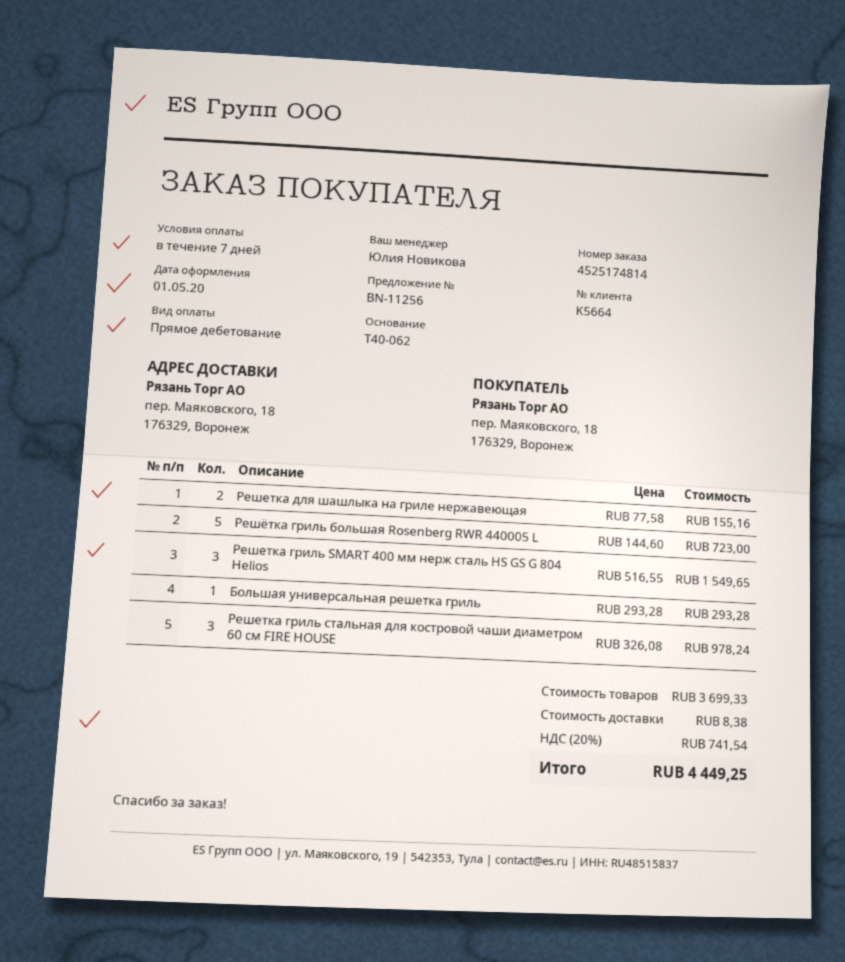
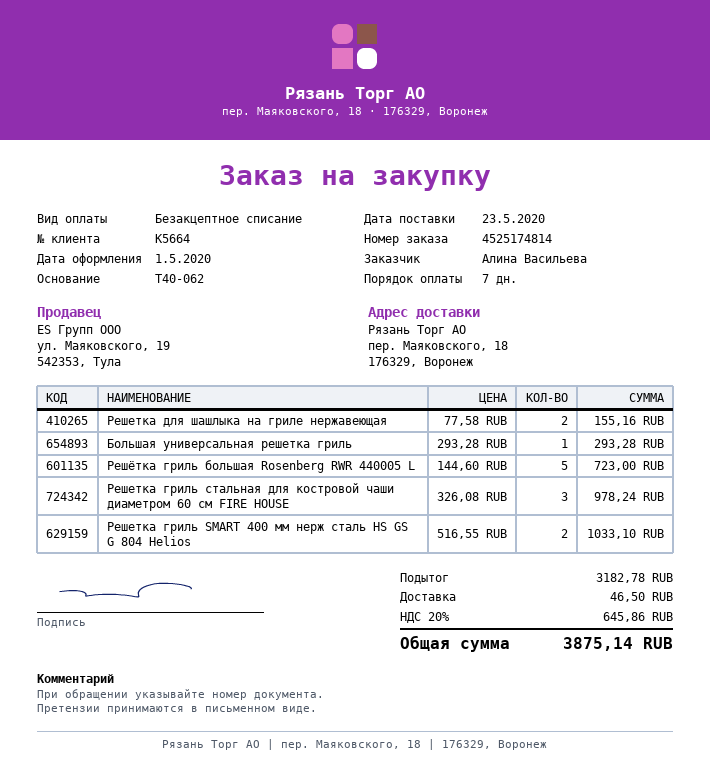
Решетка гриль SMART 400 мм нерж сталь HS GS G 804 Helios: 3 x 516.55 = 1549.65 -> 2 x 516.55 = 1033.10
subtotal: 3699.33 -> 3182.78
shipping: 8.38 -> 46.50
tax: 20% = 741.54 -> 20% = 645.86
total: 4449.25 -> 3875.14

